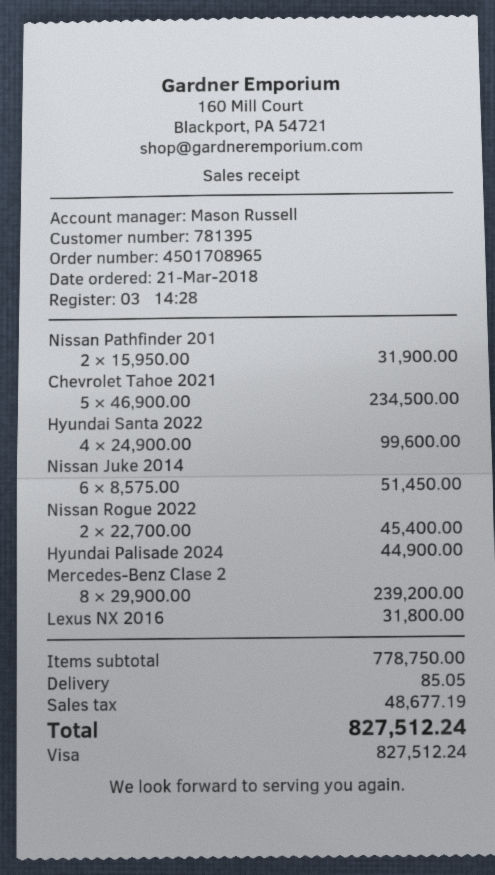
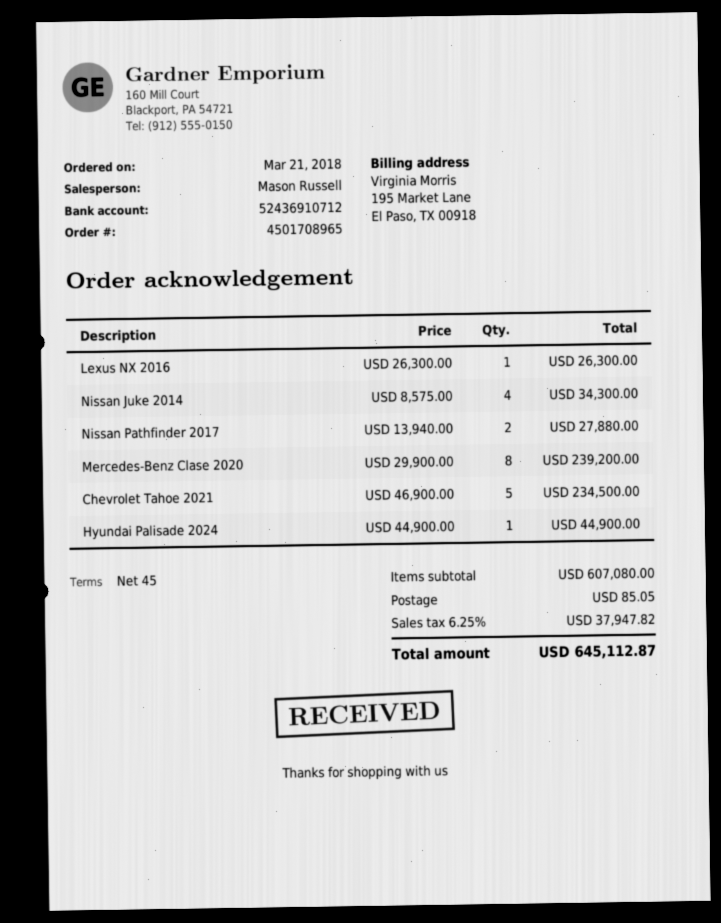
Nissan Pathfinder 201: 2 x 15950.00 = 31900.00 -> 2 x 13940.00 = 27880.00
Hyundai Santa 2022: 4 x 24900.00 = 99600.00 -> none
Nissan Juke 2014: 6 x 8575.00 = 51450.00 -> 4 x 8575.00 = 34300.00
Nissan Rogue 2022: 2 x 22700.00 = 45400.00 -> none
Lexus NX 2016: 1 x 31800.00 = 31800.00 -> 1 x 26300.00 = 26300.00
subtotal: 778750.00 -> 607080.00
tax: 48677.19 -> 37947.82
total: 827512.24 -> 645112.87

